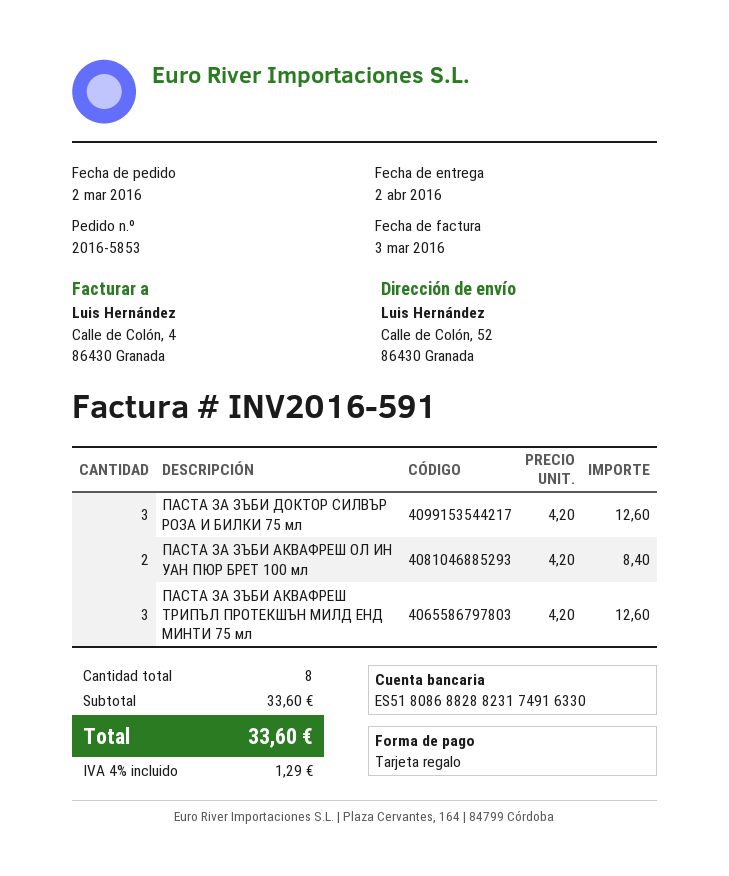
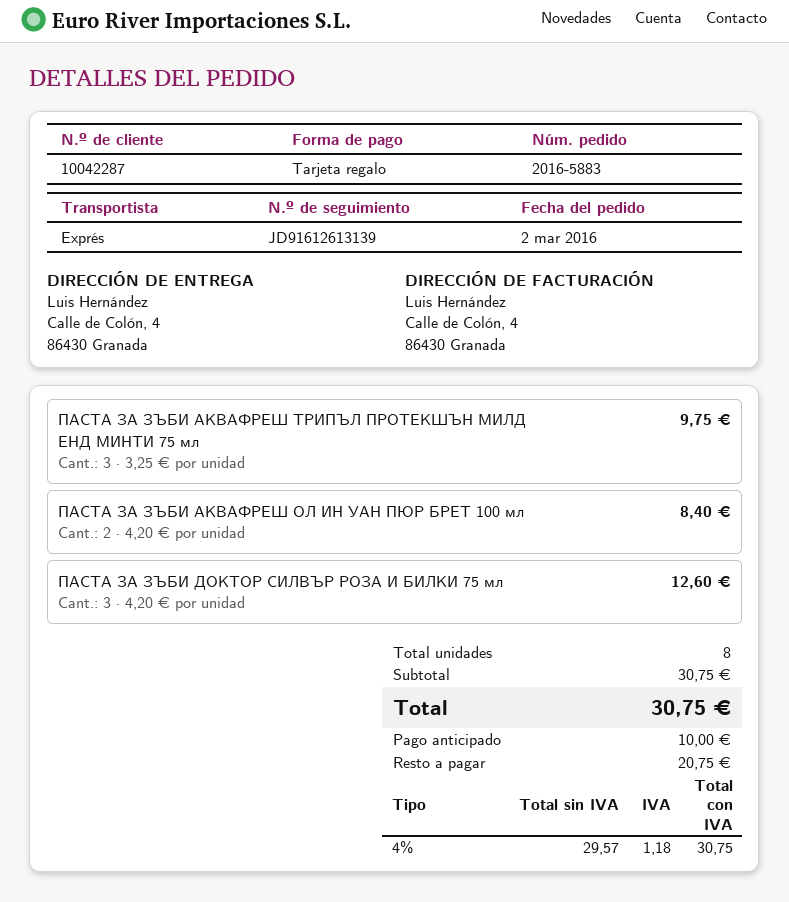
order number: 2016-5853 -> 2016-5883
ship to: Calle de Colón, 52, 86430 Granada -> Calle de Colón, 4, 86430 Granada
ПАСТА ЗА ЗЪБИ АКВАФРЕШ ТРИПЪЛ ПРОТЕКШЪН МИЛД ЕНД МИНТИ 75 мл: 3 x 4.20 = 12.60 -> 3 x 3.25 = 9.75
subtotal: 33.60 -> 30.75
tax: 4% = 1.29 -> 4% = 1.18
total: 33.60 -> 30.75

